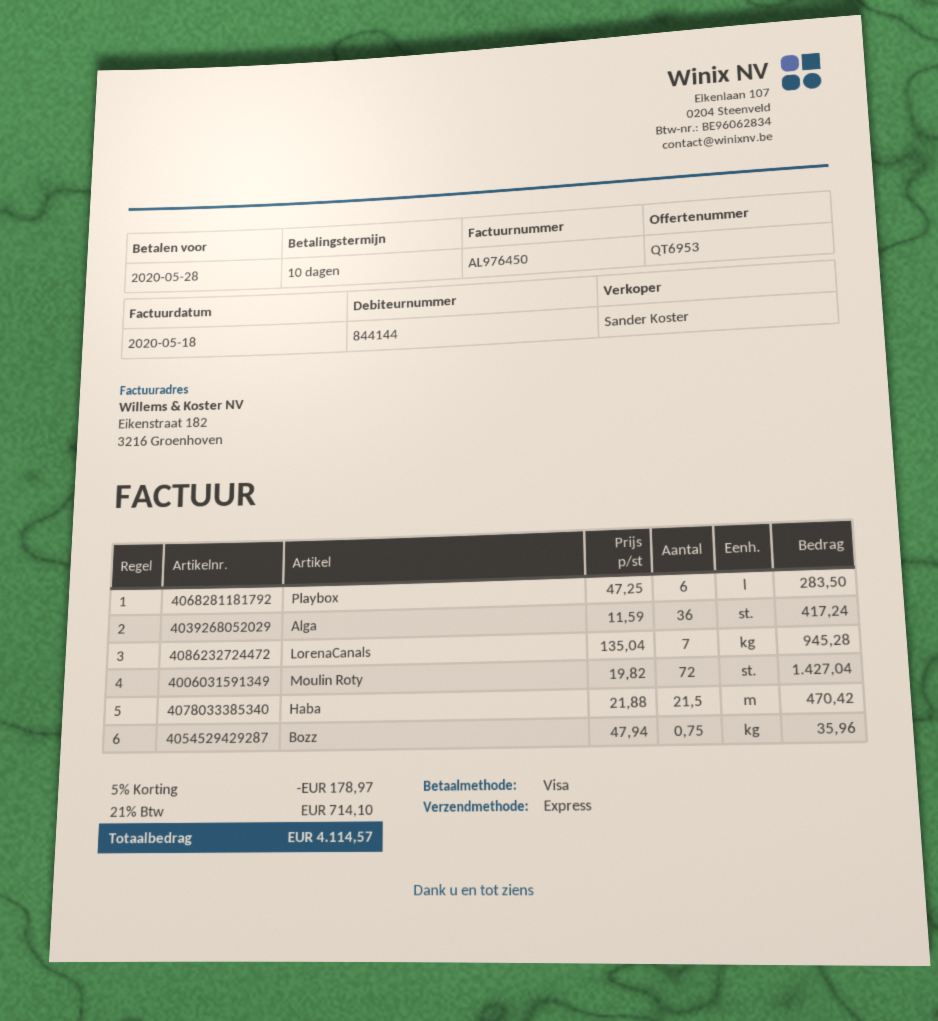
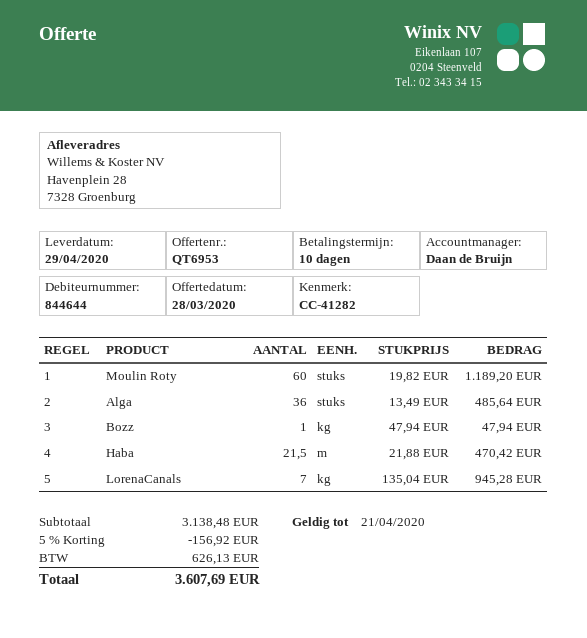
customer number: 844144 -> 844644
sales rep: Sander Koster -> Daan de Bruijn
Playbox: 6 x 47.25 = 283.50 -> none
Alga: 36 x 11.59 = 417.24 -> 36 x 13.49 = 485.64
Moulin Roty: 72 x 19.82 = 1427.04 -> 60 x 19.82 = 1189.20
Bozz: 0.75 x 47.94 = 35.96 -> 1 x 47.94 = 47.94
discount: 5% = 178.97 -> 5% = 156.92
tax: 714.10 -> 626.13
total: 4114.57 -> 3607.69

